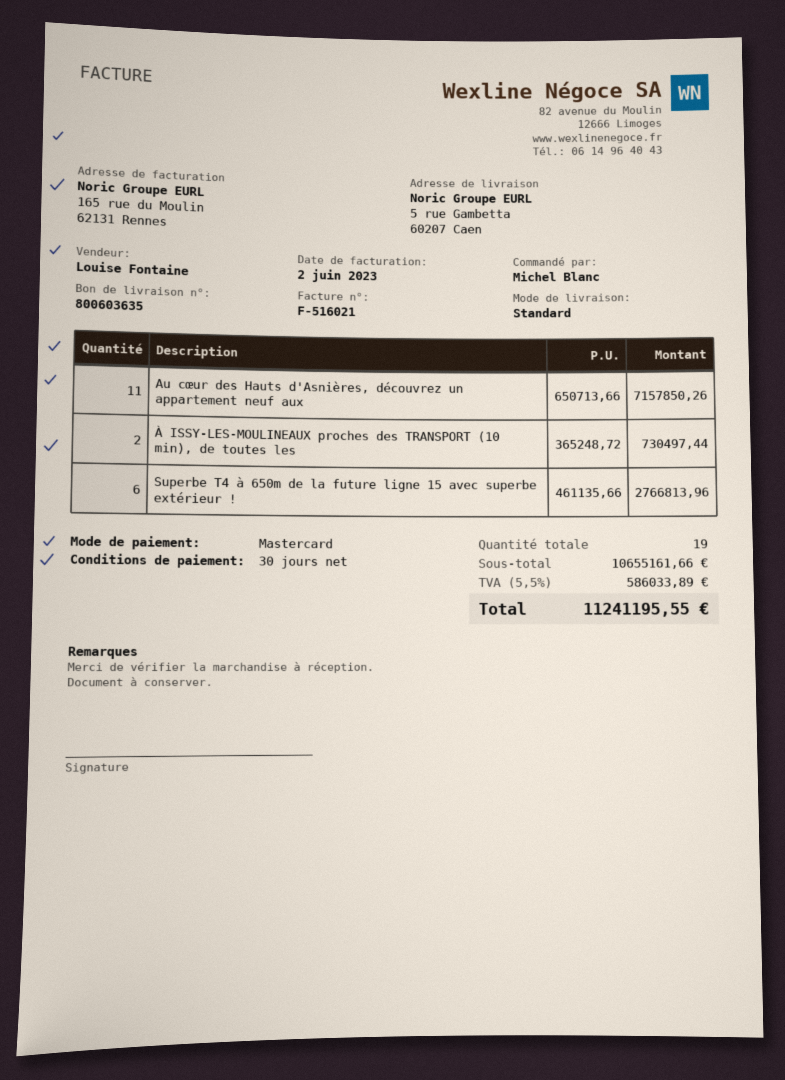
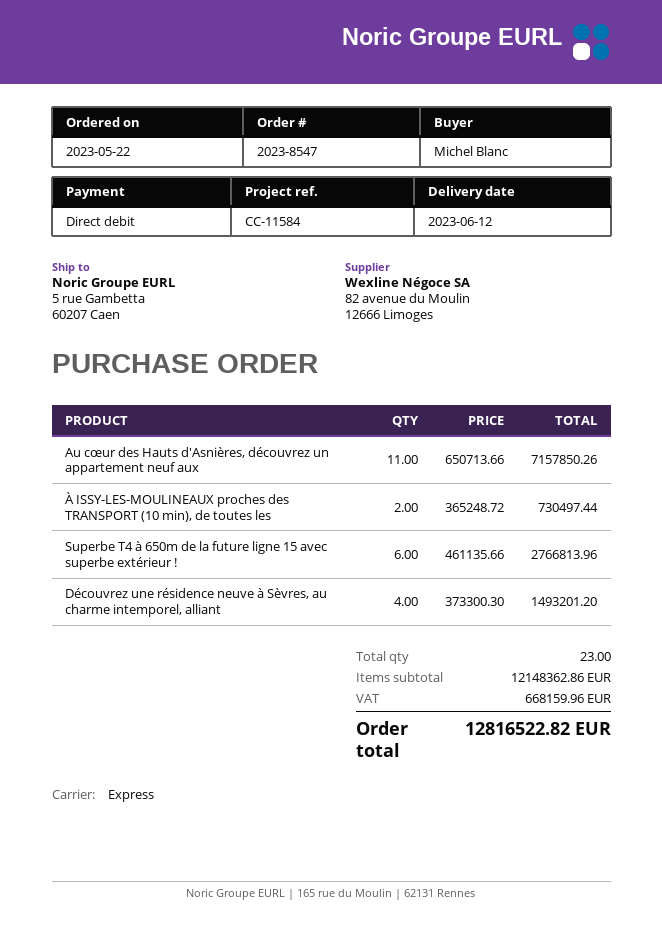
payment method: Mastercard -> direct debit
shipping method: standard -> express
Découvrez une résidence neuve à Sèvres, au charme intemporel, alliant: none -> 4 x 373300.30 = 1493201.20
total quantity: 19 -> 23
subtotal: 10655161.66 -> 12148362.86
tax: 586033.89 -> 668159.96
total: 11241195.55 -> 12816522.82

